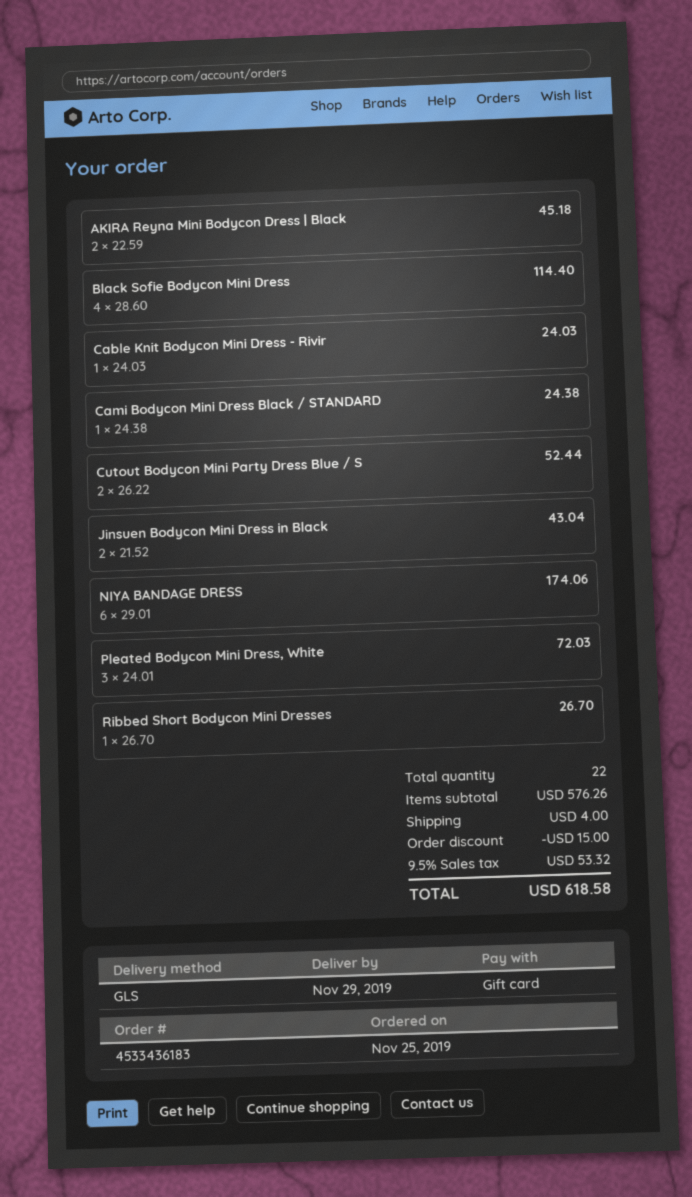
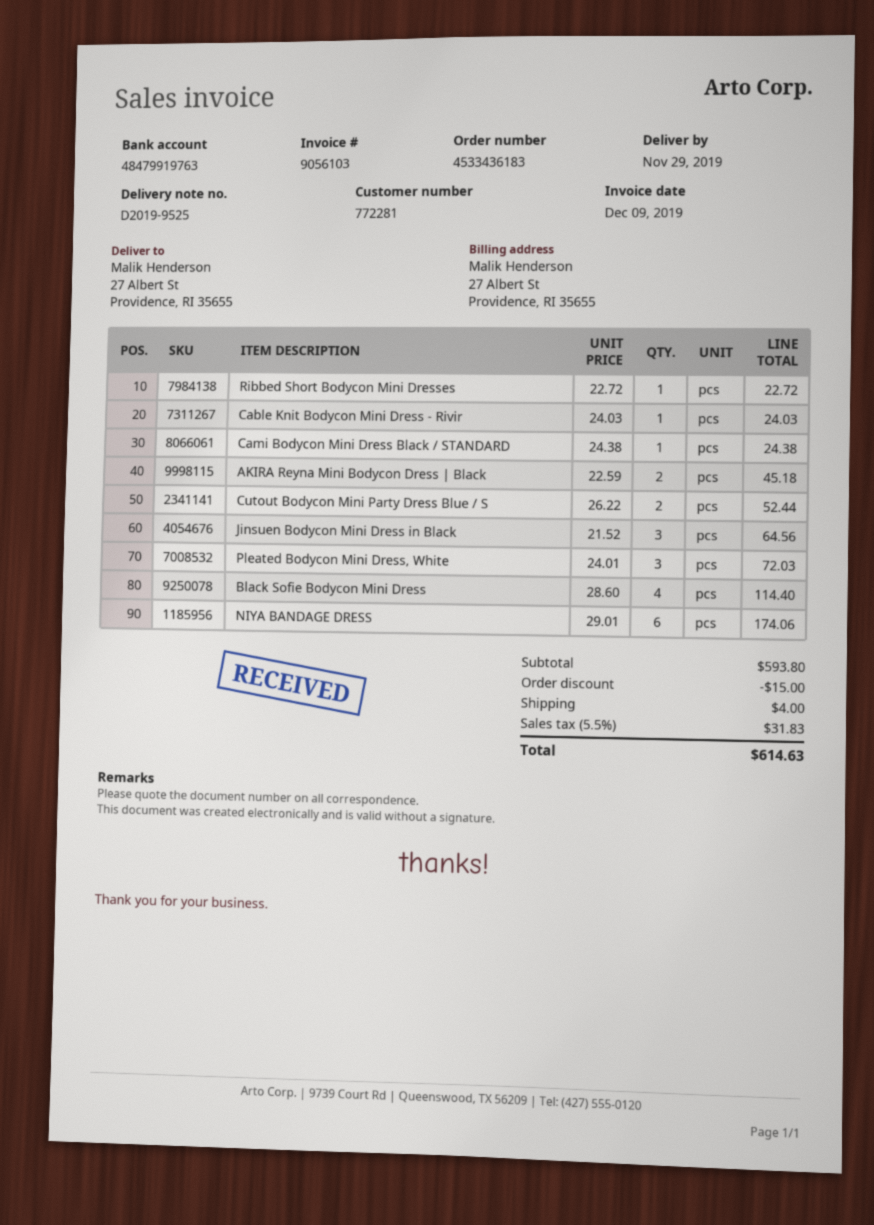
Jinsuen Bodycon Mini Dress in Black: 2 x 21.52 = 43.04 -> 3 x 21.52 = 64.56
Ribbed Short Bodycon Mini Dresses: 1 x 26.70 = 26.70 -> 1 x 22.72 = 22.72
subtotal: 576.26 -> 593.80
tax: 9.5% = 53.32 -> 5.5% = 31.83
total: 618.58 -> 614.63

